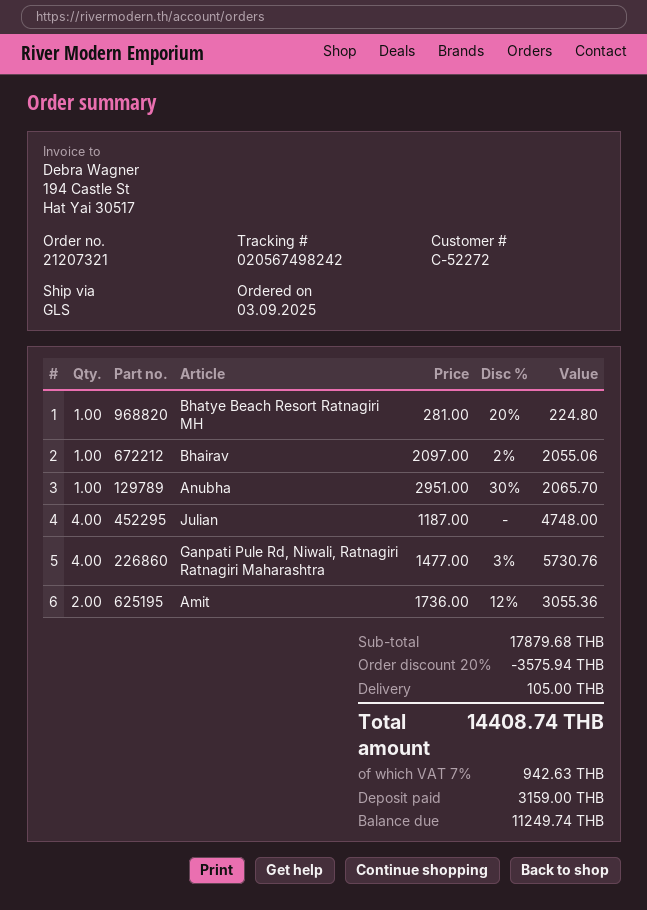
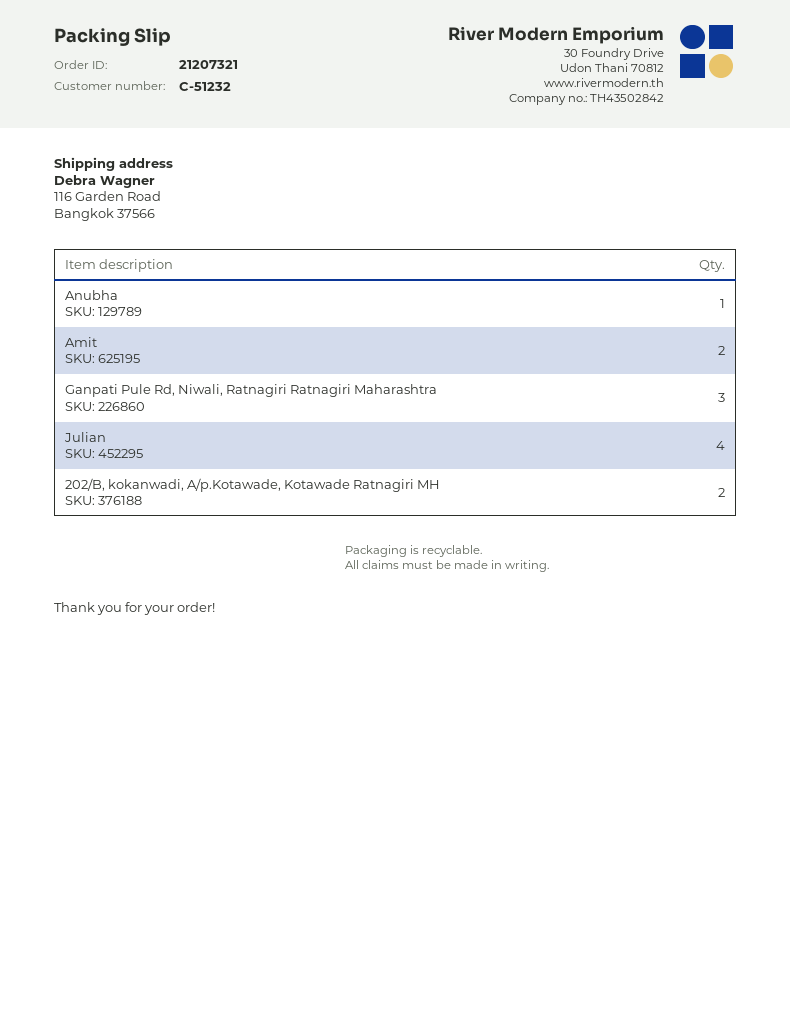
customer number: C-52272 -> C-51232
Bhatye Beach Resort Ratnagiri MH: 1 -> none
Bhairav: 1 -> none
Ganpati Pule Rd, Niwali, Ratnagiri Ratnagiri Maharashtra: 4 -> 3
202/B, kokanwadi, A/p.Kotawade, Kotawade Ratnagiri MH: none -> 2

